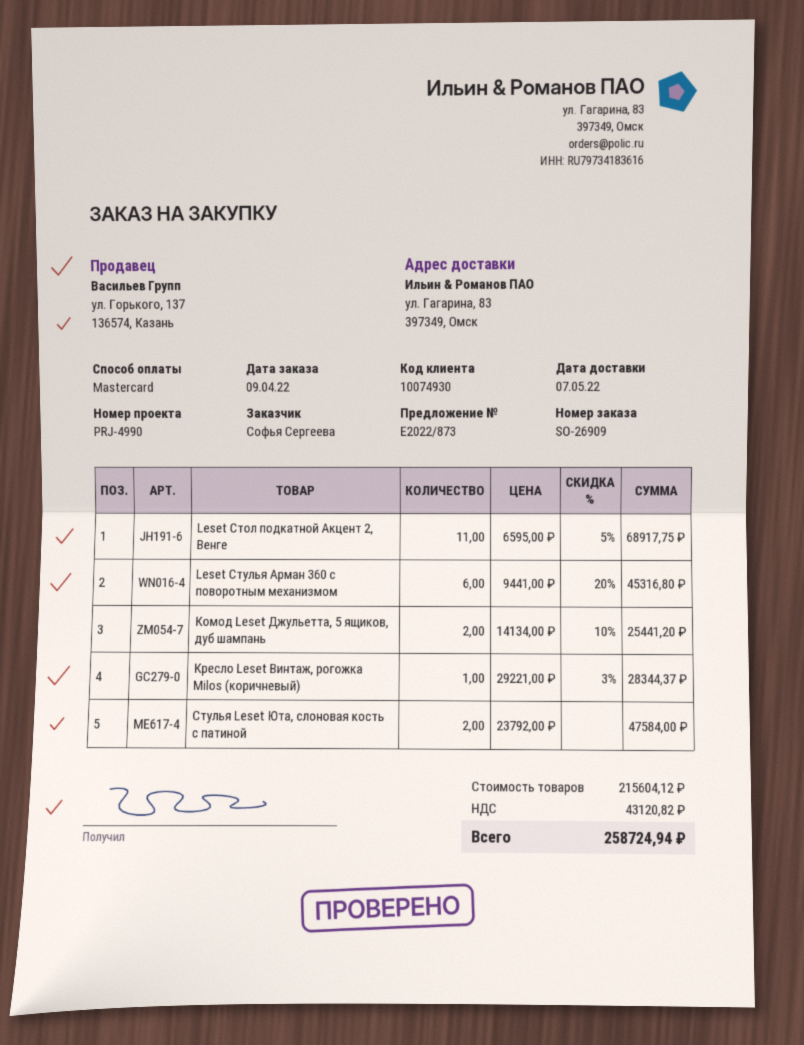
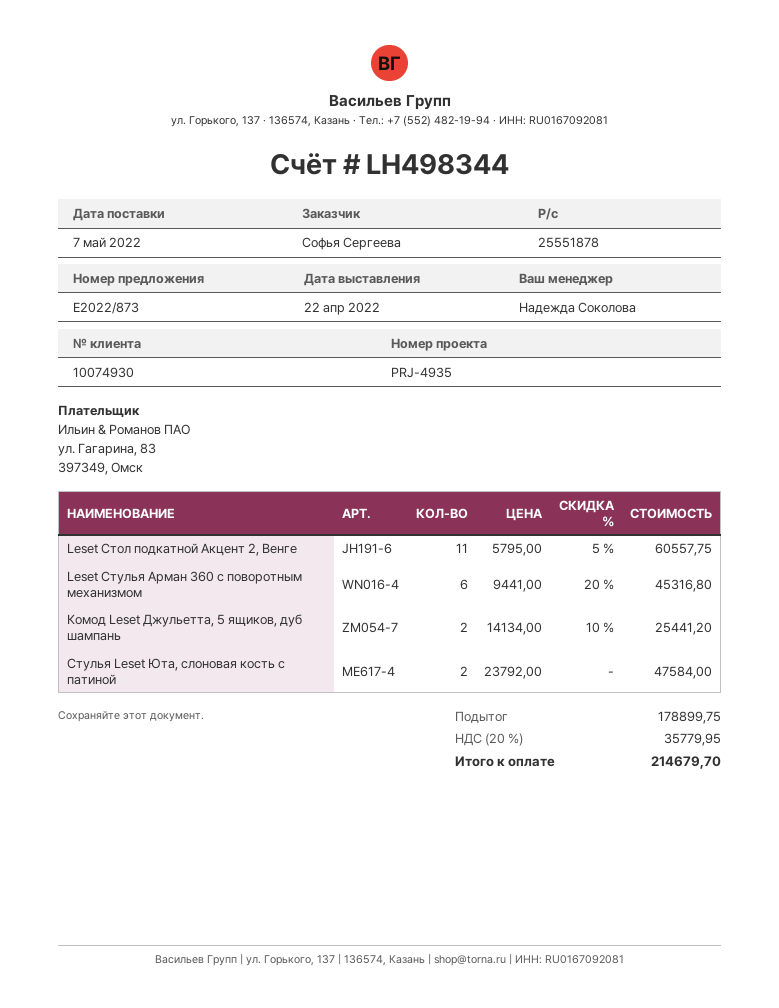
reference: PRJ-4990 -> PRJ-4935
Leset Стол подкатной Акцент 2, Венге: 11 x 6595.00 - 5% = 68917.75 -> 11 x 5795.00 - 5% = 60557.75
Кресло Leset Винтаж, рогожка Milos (коричневый): 1 x 29221.00 - 3% = 28344.37 -> none
subtotal: 215604.12 -> 178899.75
tax: 43120.82 -> 35779.95
total: 258724.94 -> 214679.70

